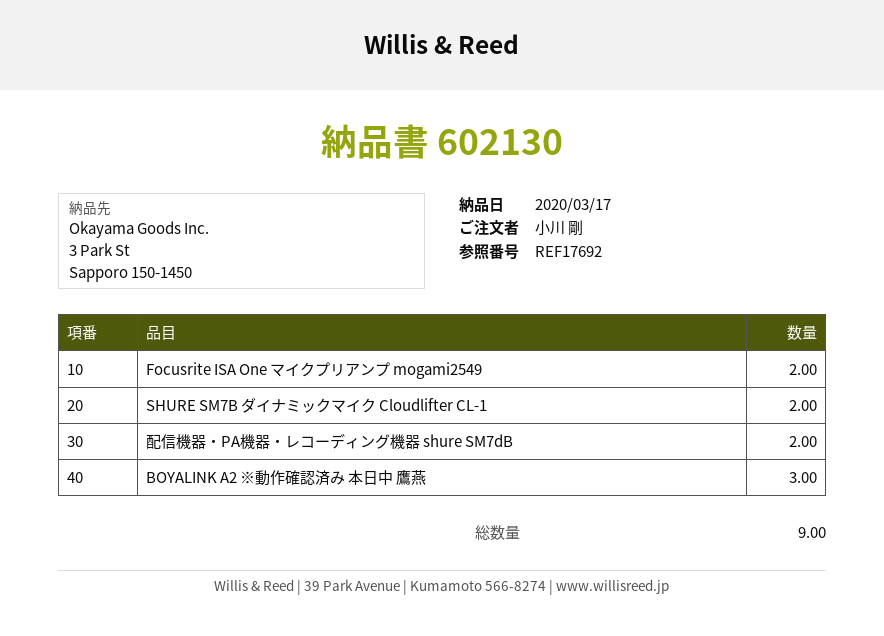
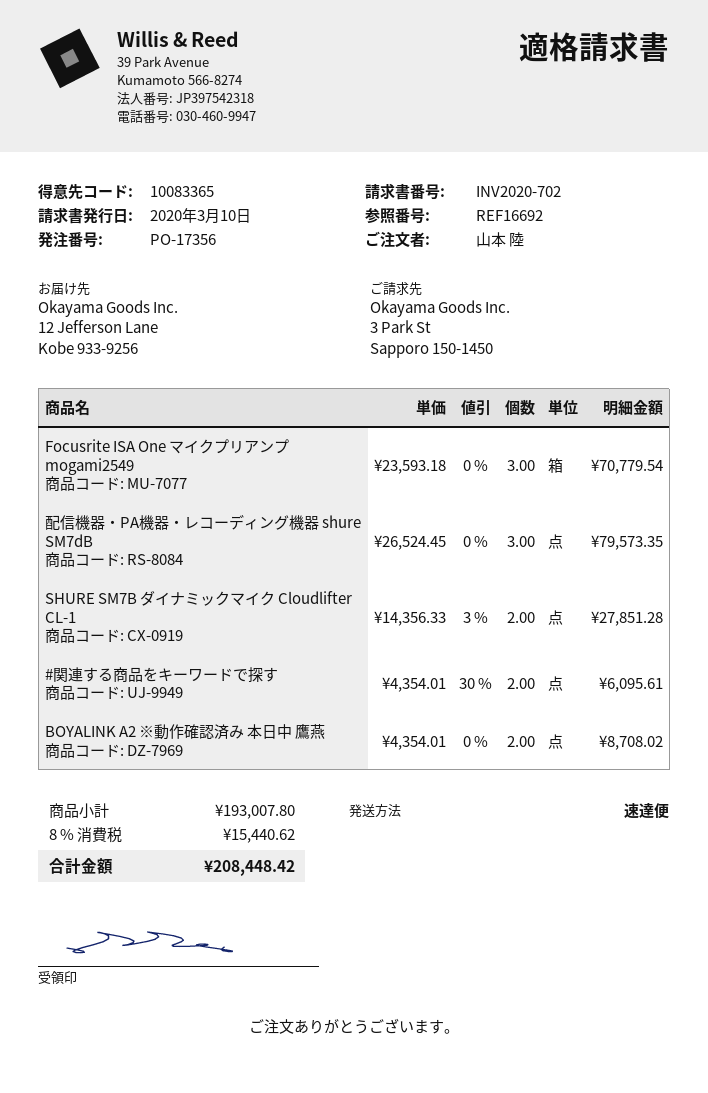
reference: REF17692 -> REF16692
ordered by: 小川 剛 -> 山本 陸
ship to: 3 Park St, Sapporo 150-1450 -> 12 Jefferson Lane, Kobe 933-9256
Focusrite ISA One マイクプリアンプ mogami2549: 2 -> 3
配信機器・PA機器・レコーディング機器 shure SM7dB: 2 -> 3
BOYALINK A2 ※動作確認済み 本日中 鷹燕: 3 -> 2
#関連する商品をキーワードで探す: none -> 2

